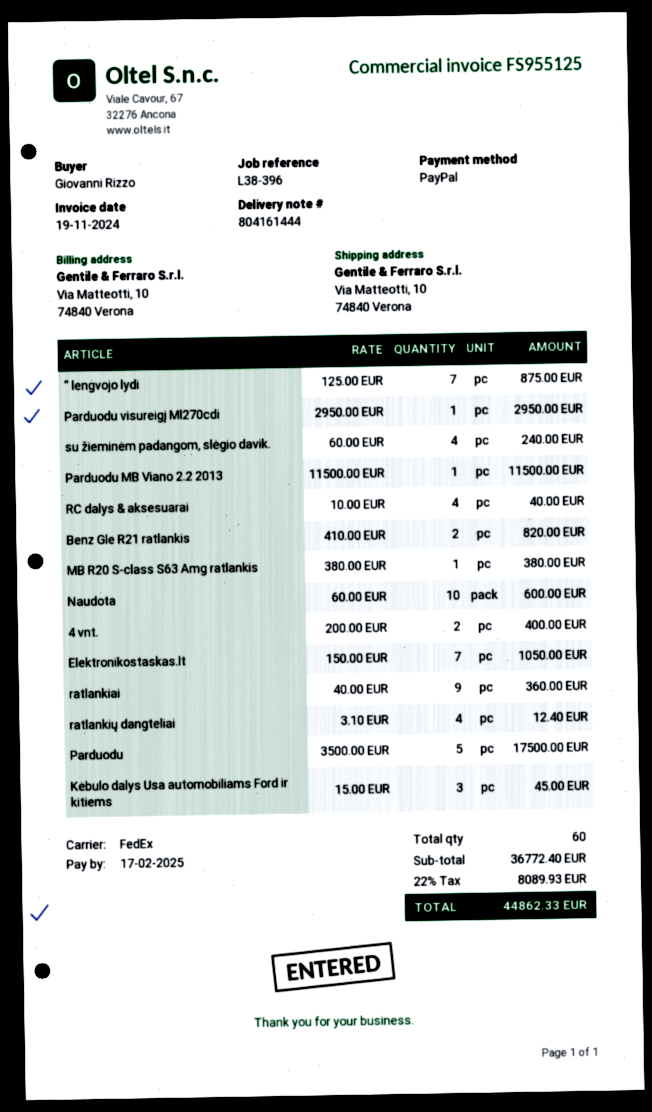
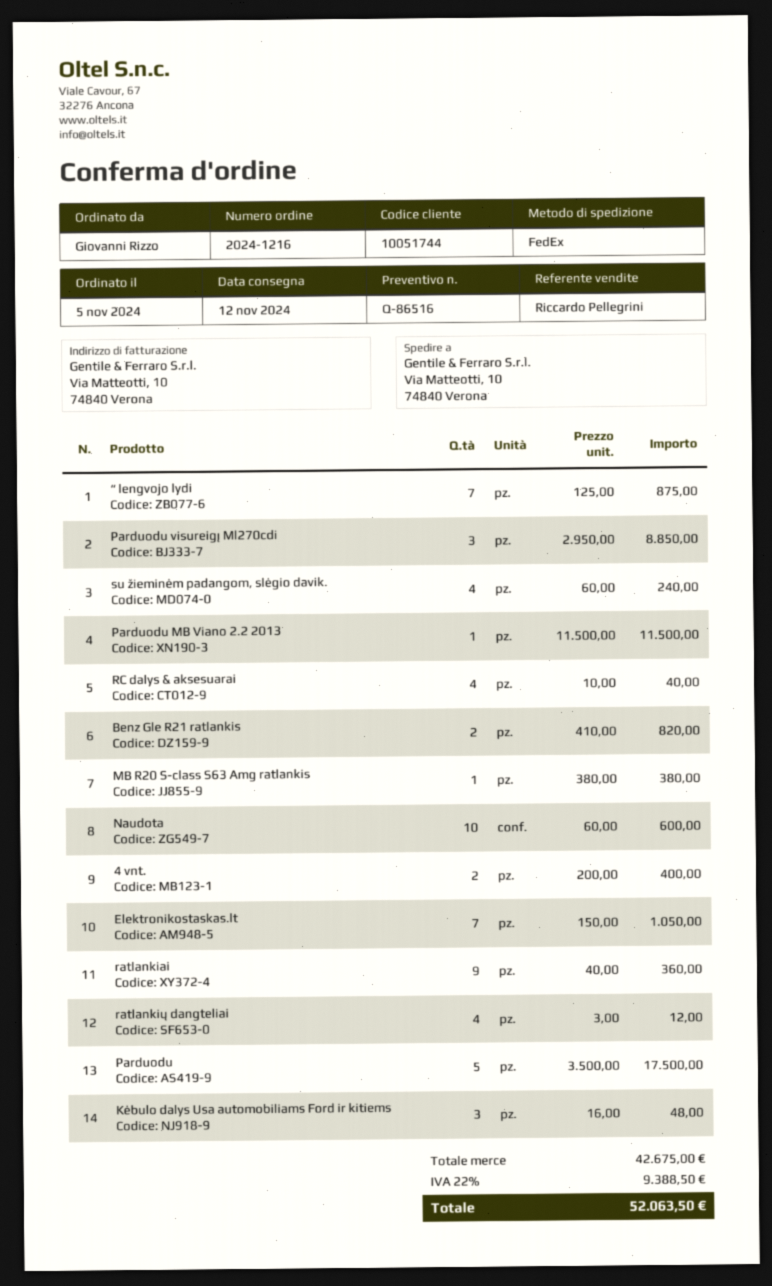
Parduodu visureigį Ml270cdi: 1 x 2950.00 = 2950.00 -> 3 x 2950.00 = 8850.00
ratlankių dangteliai: 4 x 3.10 = 12.40 -> 4 x 3.00 = 12.00
Kėbulo dalys Usa automobiliams Ford ir kitiems: 3 x 15.00 = 45.00 -> 3 x 16.00 = 48.00
subtotal: 36772.40 -> 42675.00
tax: 22% = 8089.93 -> 22% = 9388.50
total: 44862.33 -> 52063.50

